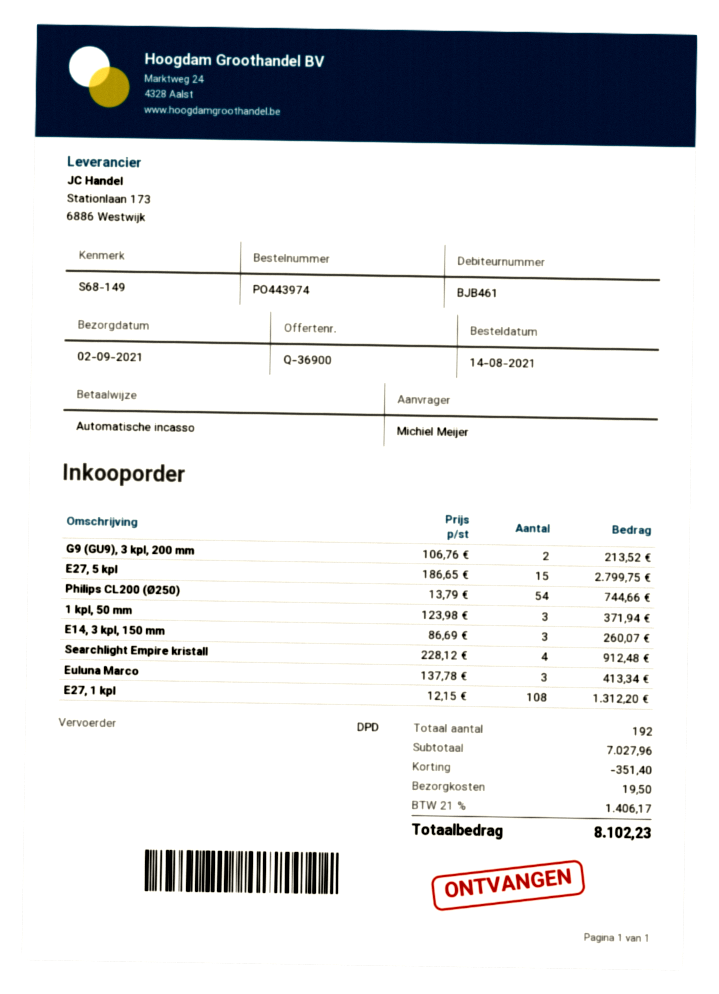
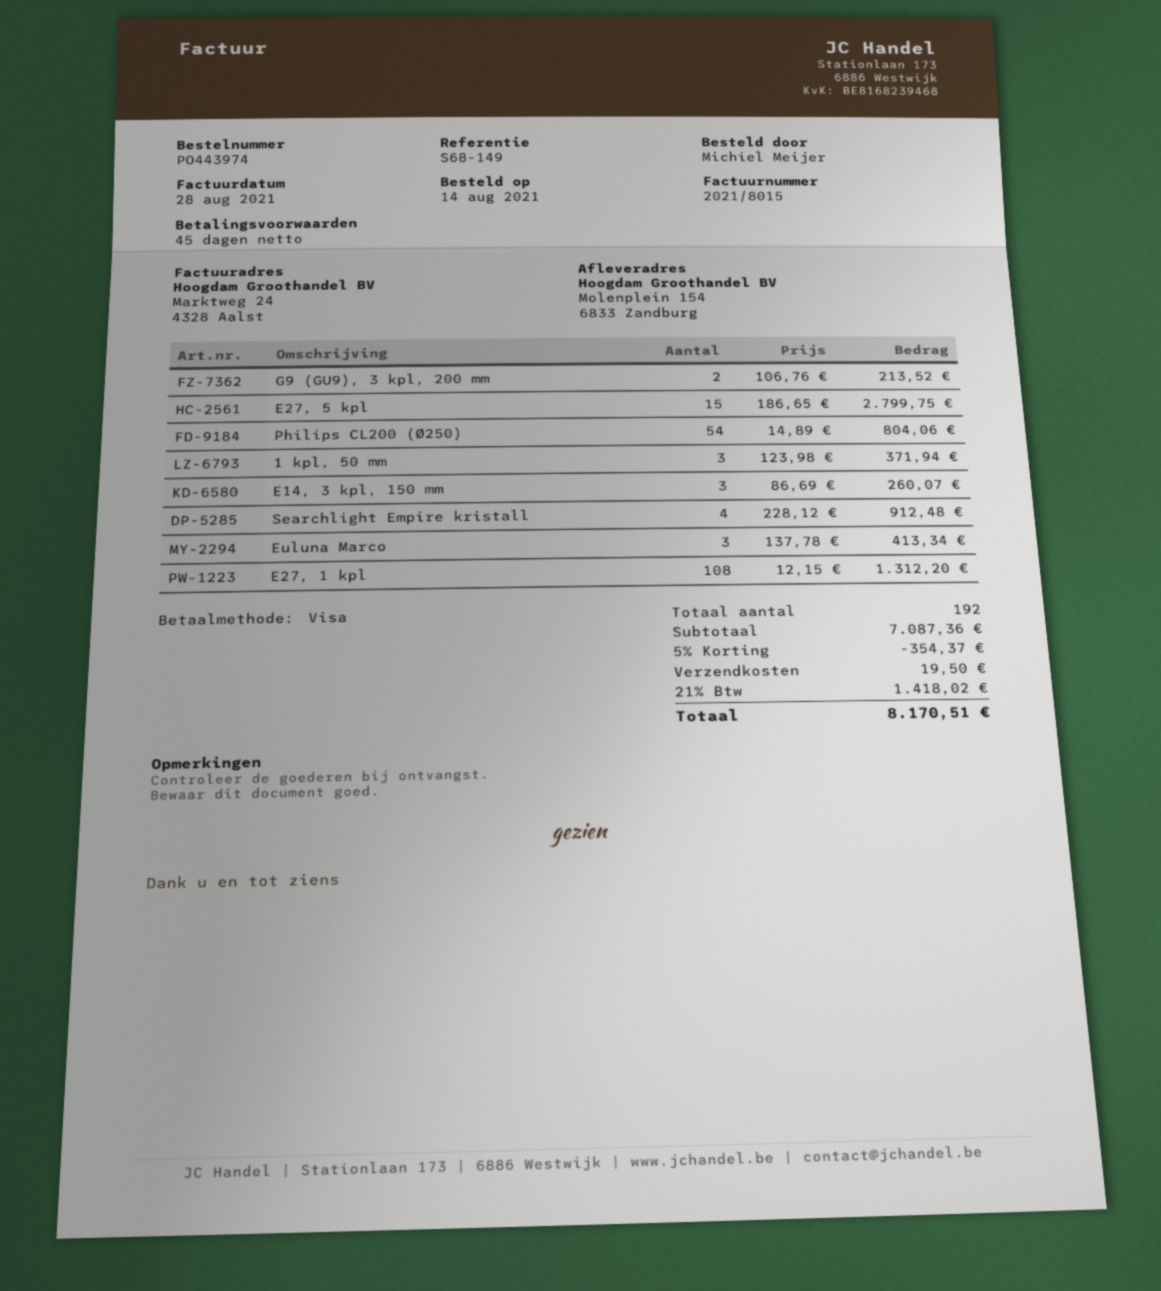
payment method: direct debit -> Visa
Philips CL200 (Ø250): 54 x 13.79 = 744.66 -> 54 x 14.89 = 804.06
subtotal: 7027.96 -> 7087.36
discount: 351.40 -> 354.37
tax: 21% = 1406.17 -> 21% = 1418.02
total: 8102.23 -> 8170.51

